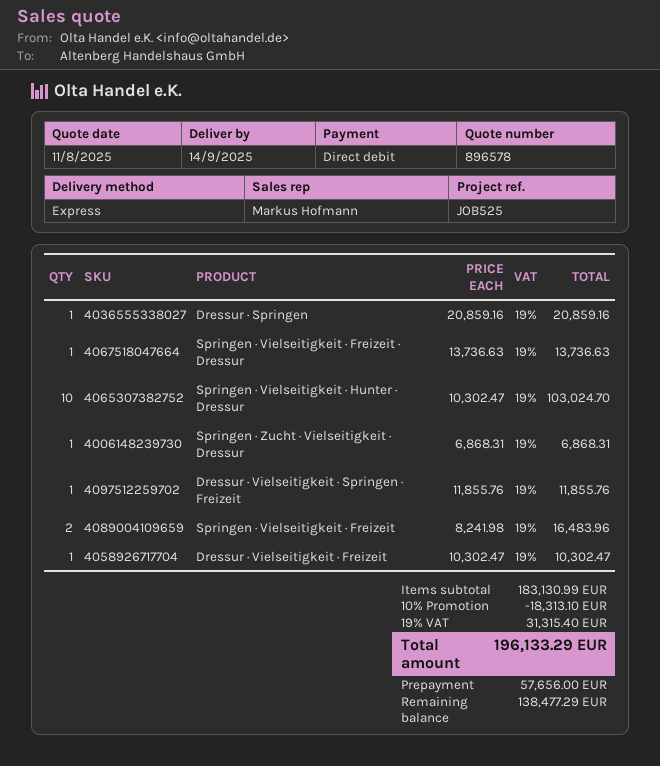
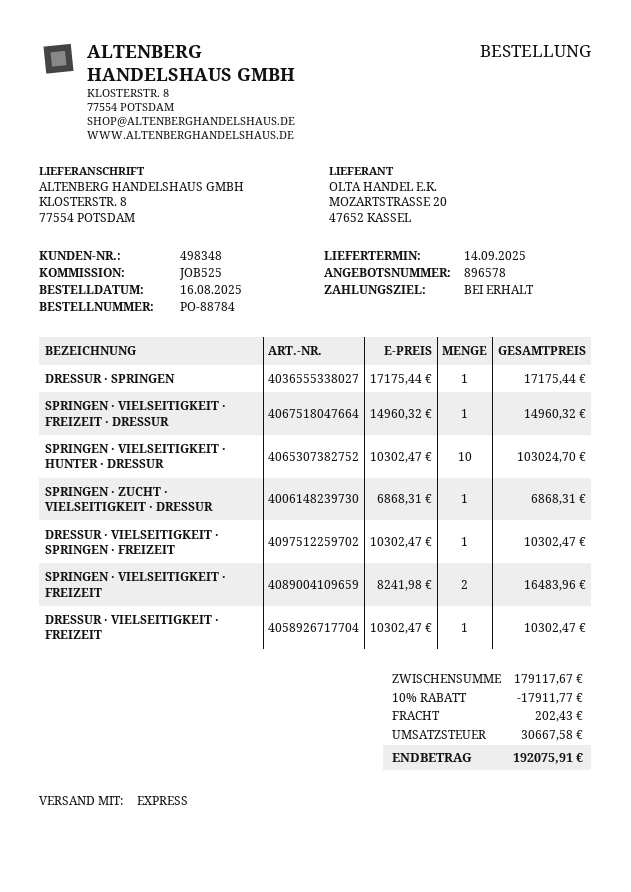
Dressur · Springen: 1 x 20859.16 = 20859.16 -> 1 x 17175.44 = 17175.44
Springen · Vielseitigkeit · Freizeit · Dressur: 1 x 13736.63 = 13736.63 -> 1 x 14960.32 = 14960.32
Dressur · Vielseitigkeit · Springen · Freizeit: 1 x 11855.76 = 11855.76 -> 1 x 10302.47 = 10302.47
subtotal: 183130.99 -> 179117.67
discount: 10% = 18313.10 -> 10% = 17911.77
shipping: none -> 202.43
tax: 31315.40 -> 30667.58
total: 196133.29 -> 192075.91

